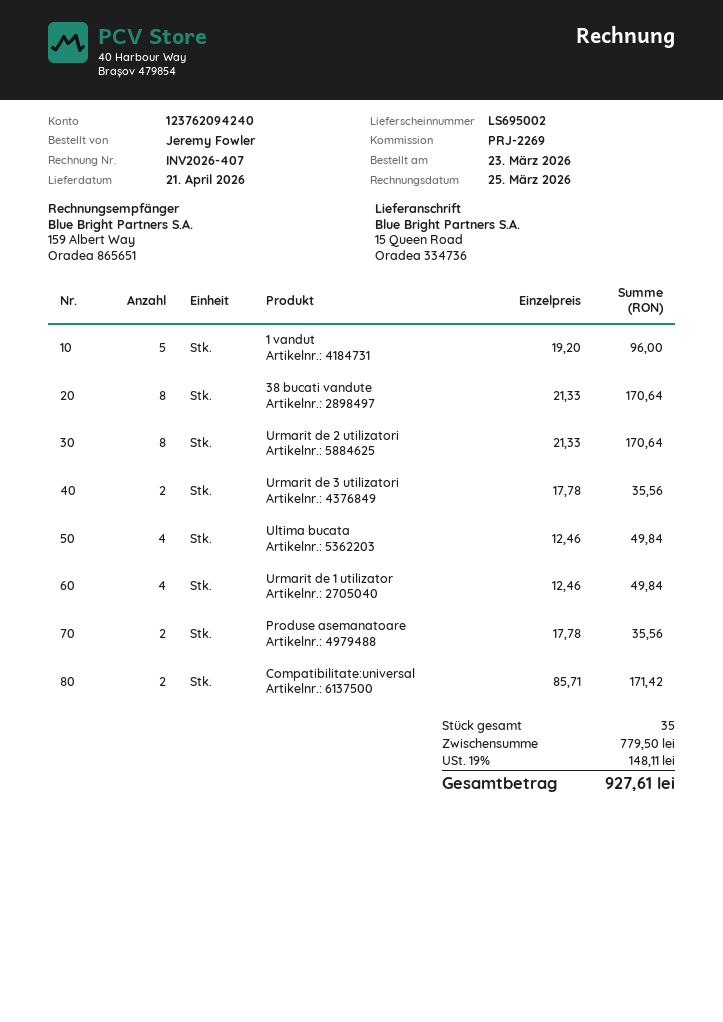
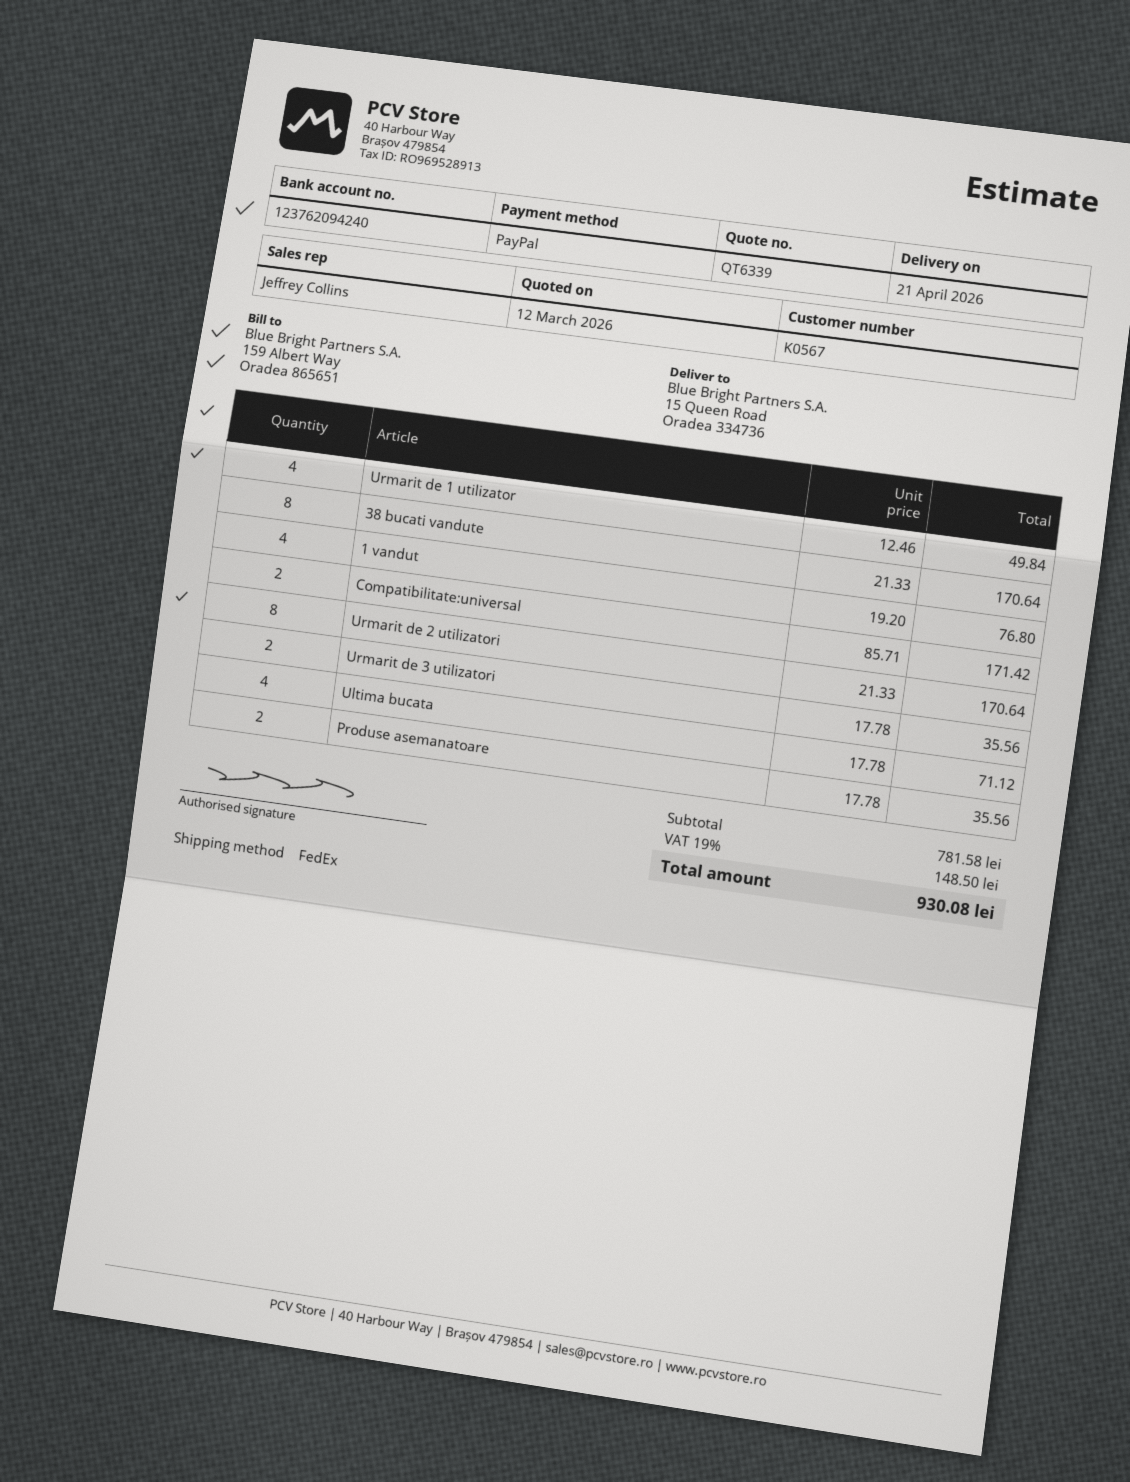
1 vandut: 5 x 19.20 = 96.00 -> 4 x 19.20 = 76.80
Ultima bucata: 4 x 12.46 = 49.84 -> 4 x 17.78 = 71.12
subtotal: 779.50 -> 781.58
tax: 19% = 148.11 -> 19% = 148.50
total: 927.61 -> 930.08

